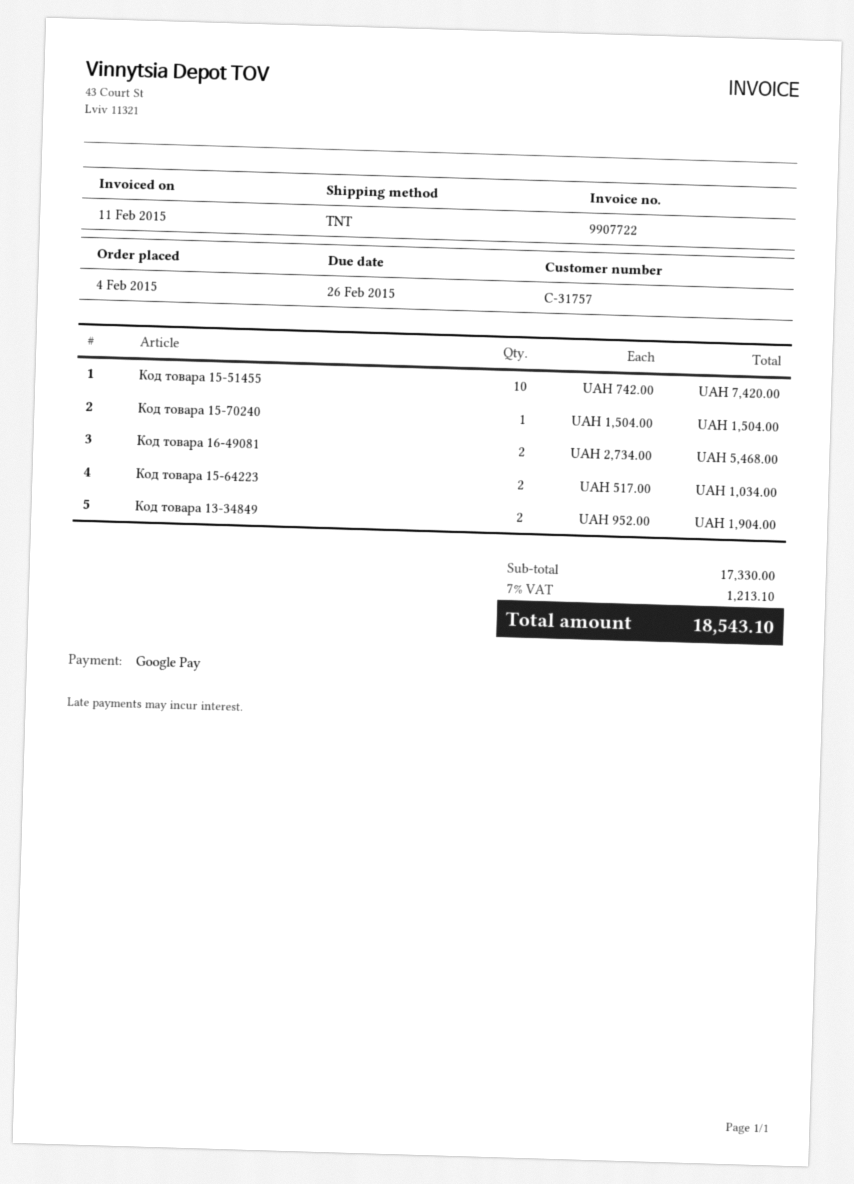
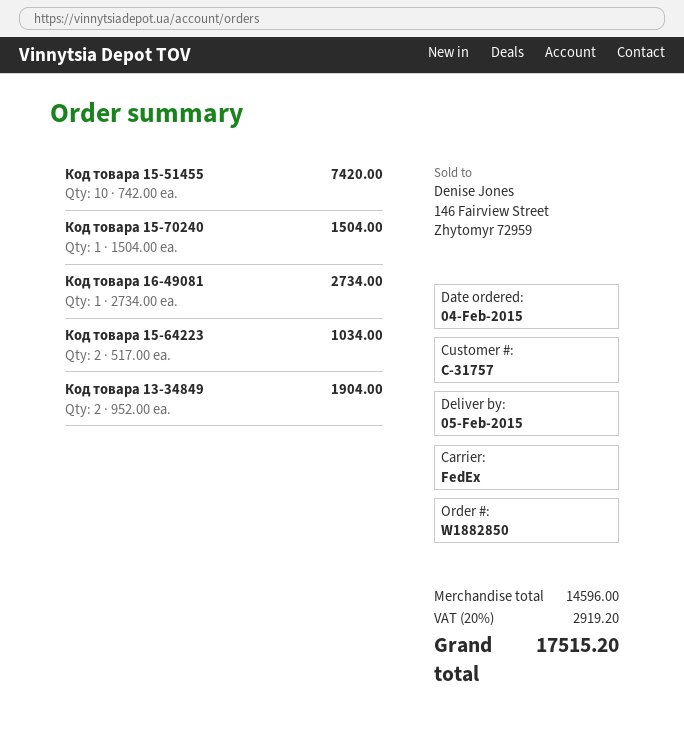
shipping method: TNT -> FedEx
Код товара 16-49081: 2 x 2734.00 = 5468.00 -> 1 x 2734.00 = 2734.00
subtotal: 17330.00 -> 14596.00
tax: 7% = 1213.10 -> 20% = 2919.20
total: 18543.10 -> 17515.20

